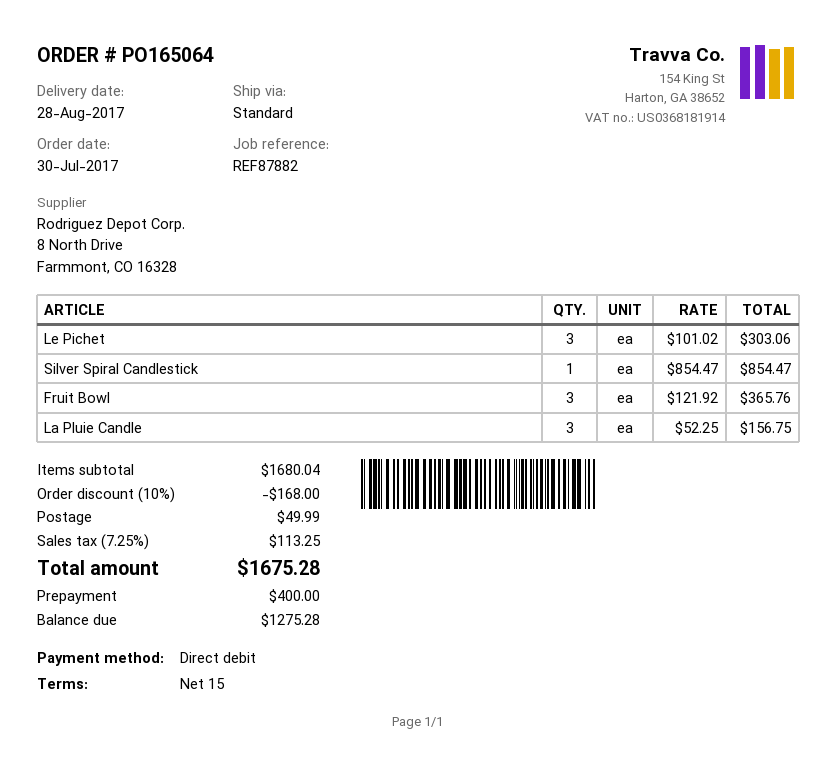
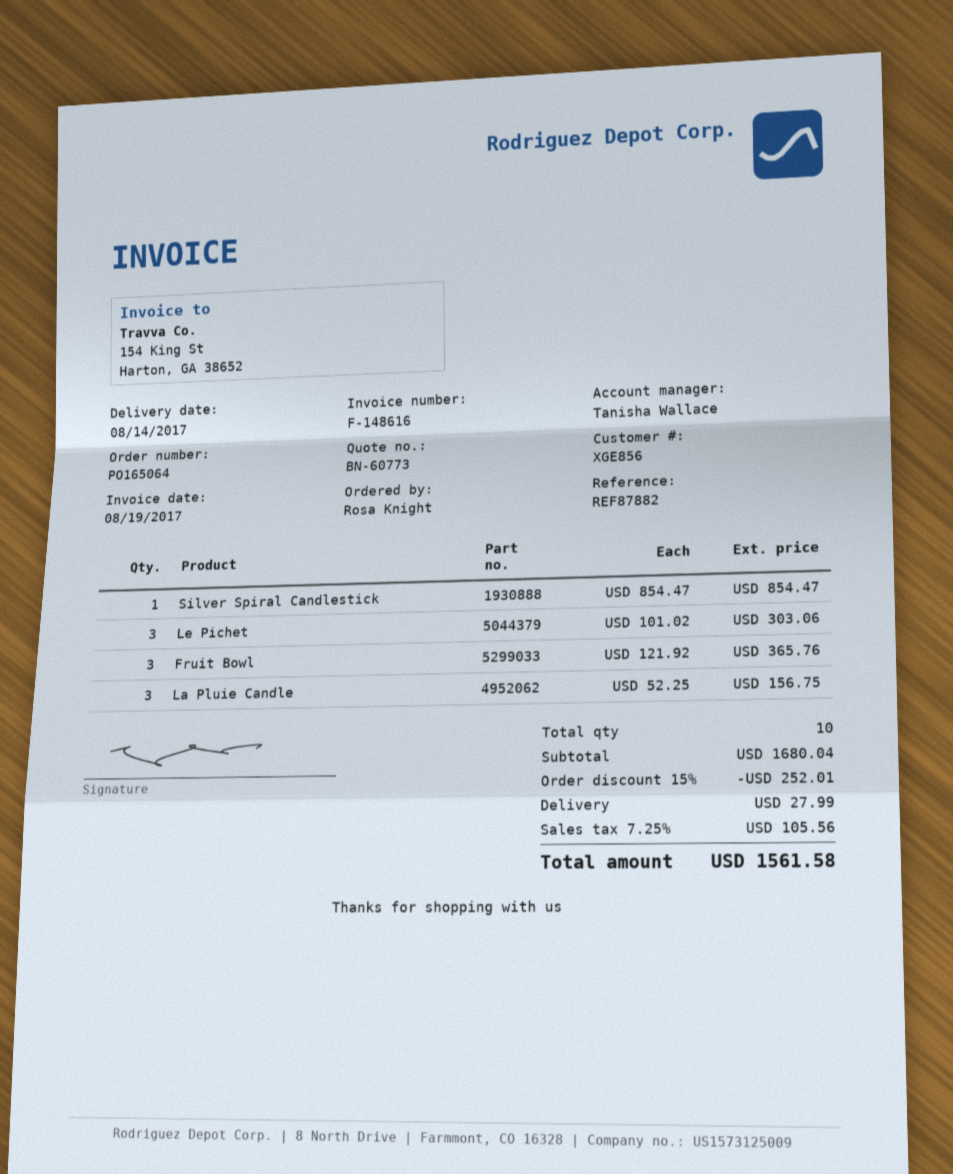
delivery date: 2017-08-28 -> 2017-08-14
discount: 10% = 168.00 -> 15% = 252.01
shipping: 49.99 -> 27.99
tax: 7.25% = 113.25 -> 7.25% = 105.56
total: 1675.28 -> 1561.58

